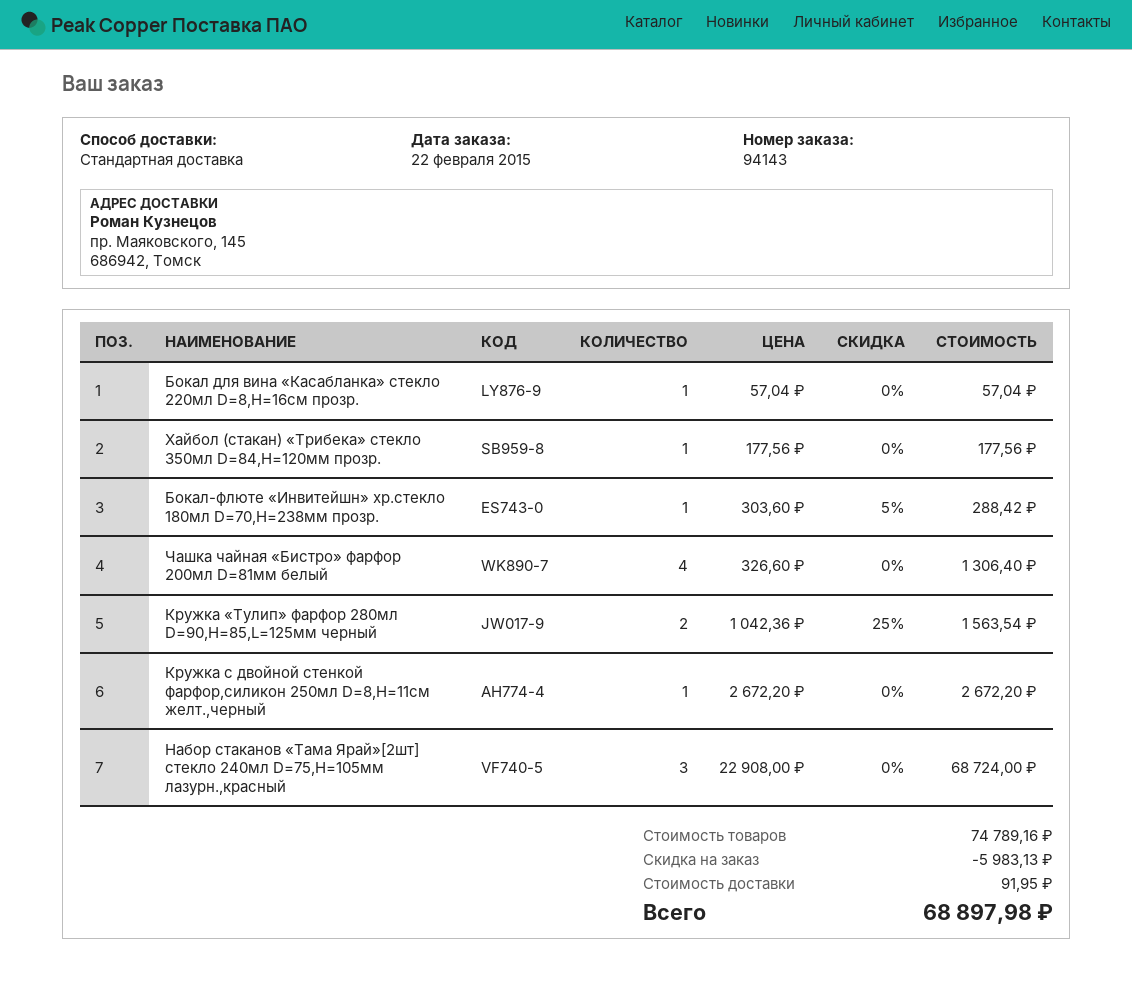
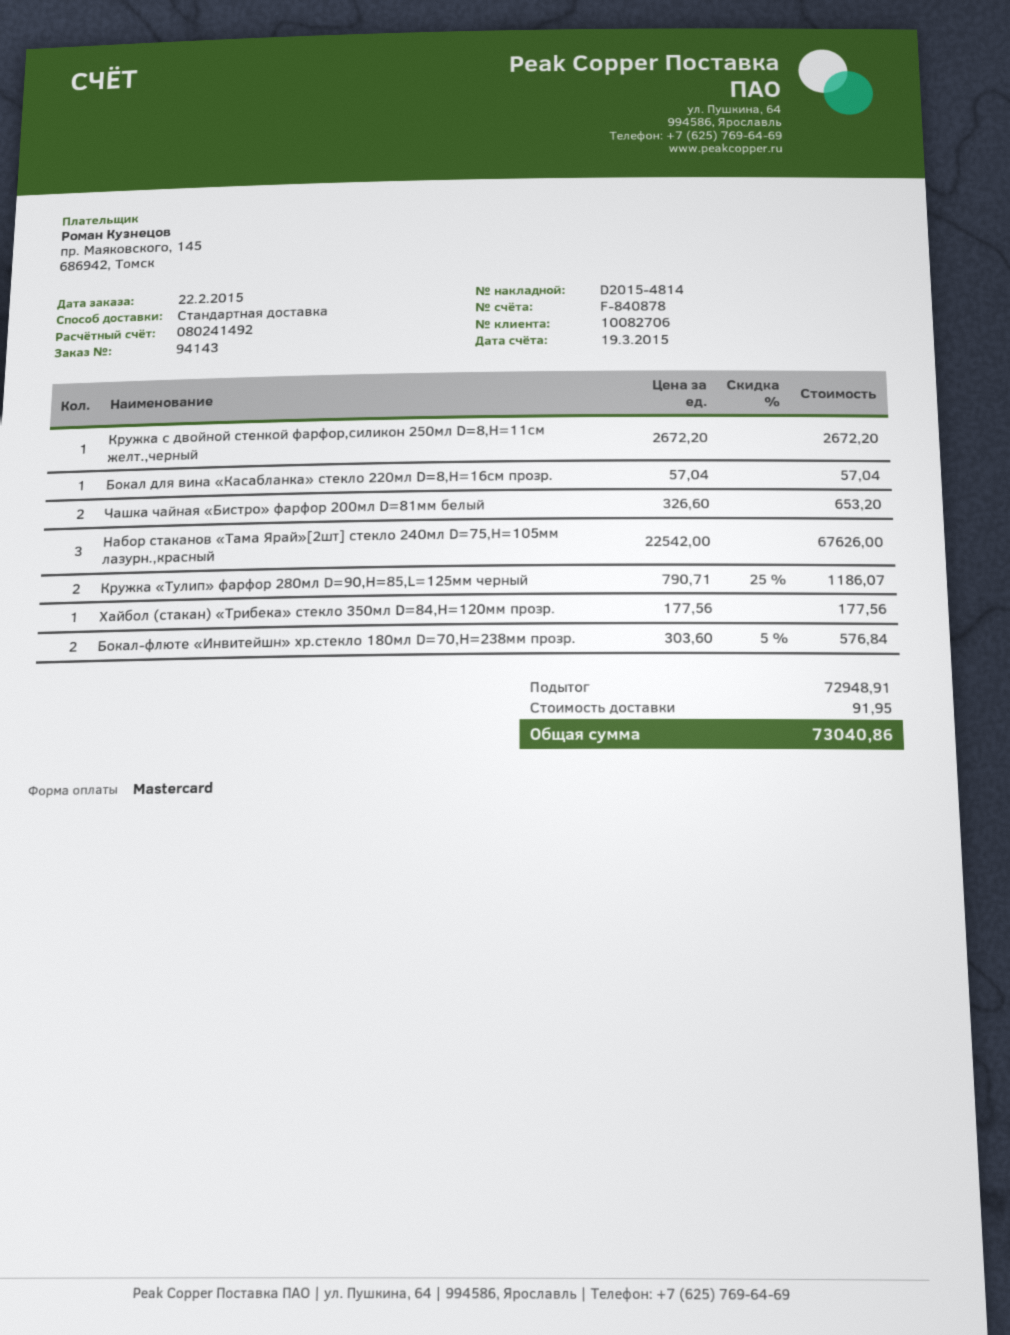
Бокал-флюте «Инвитейшн» хр.стекло 180мл D=70,H=238мм прозр.: 1 x 303.60 - 5% = 288.42 -> 2 x 303.60 - 5% = 576.84
Чашка чайная «Бистро» фарфор 200мл D=81мм белый: 4 x 326.60 = 1306.40 -> 2 x 326.60 = 653.20
Кружка «Тулип» фарфор 280мл D=90,H=85,L=125мм черный: 2 x 1042.36 - 25% = 1563.54 -> 2 x 790.71 - 25% = 1186.07
Набор стаканов «Тама Ярай»[2шт] стекло 240мл D=75,H=105мм лазурн.,красный: 3 x 22908.00 = 68724.00 -> 3 x 22542.00 = 67626.00
subtotal: 74789.16 -> 72948.91
discount: 5983.13 -> none
total: 68897.98 -> 73040.86

